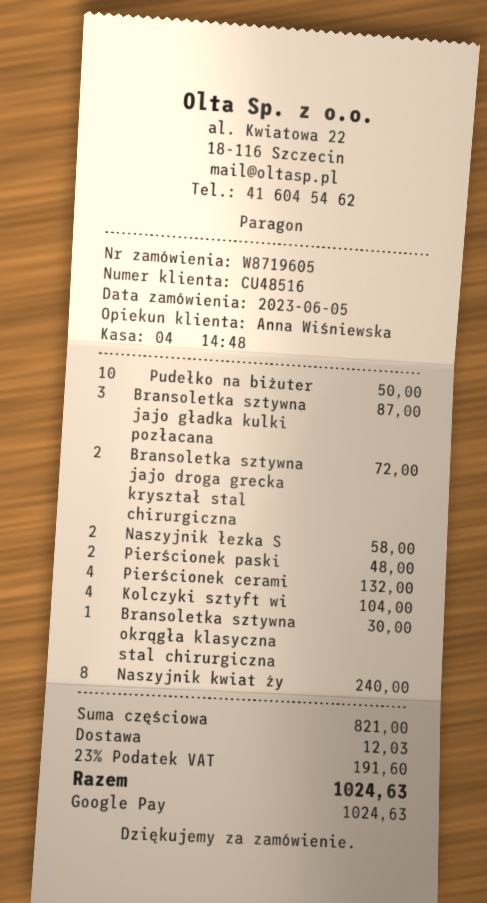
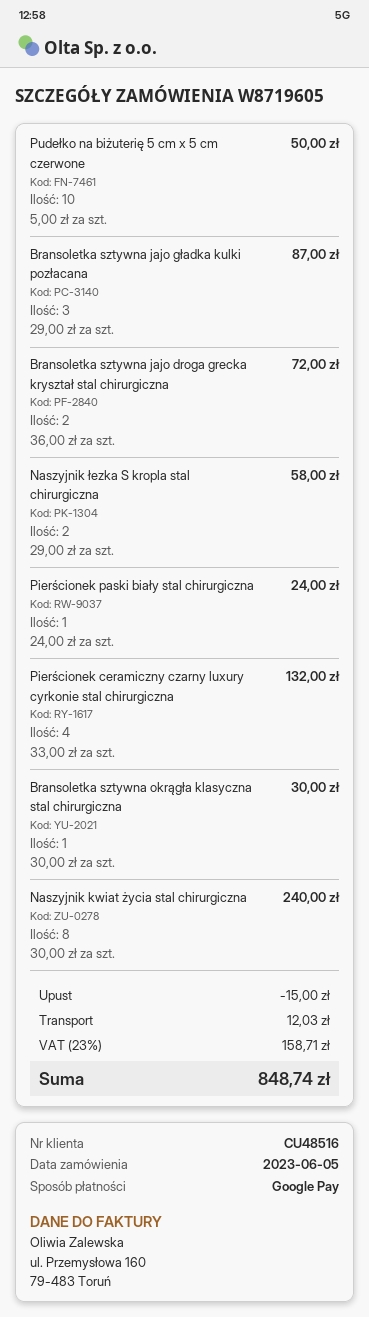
Pierścionek paski: 2 for 48.00 -> 1 for 24.00
Kolczyki sztyft wi: 4 for 104.00 -> none
discount: none -> 15.00
tax: 23% = 191.60 -> 23% = 158.71
total: 1024.63 -> 848.74

